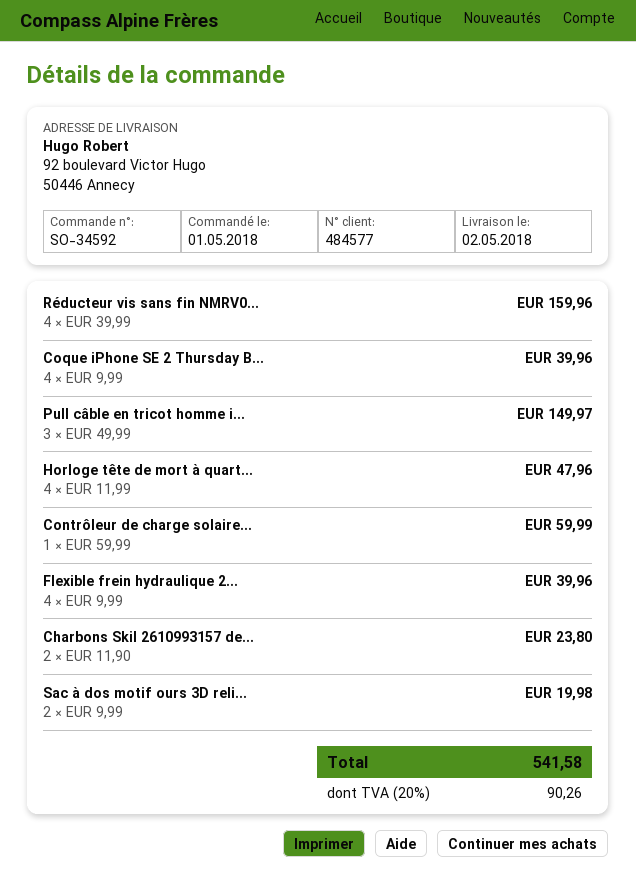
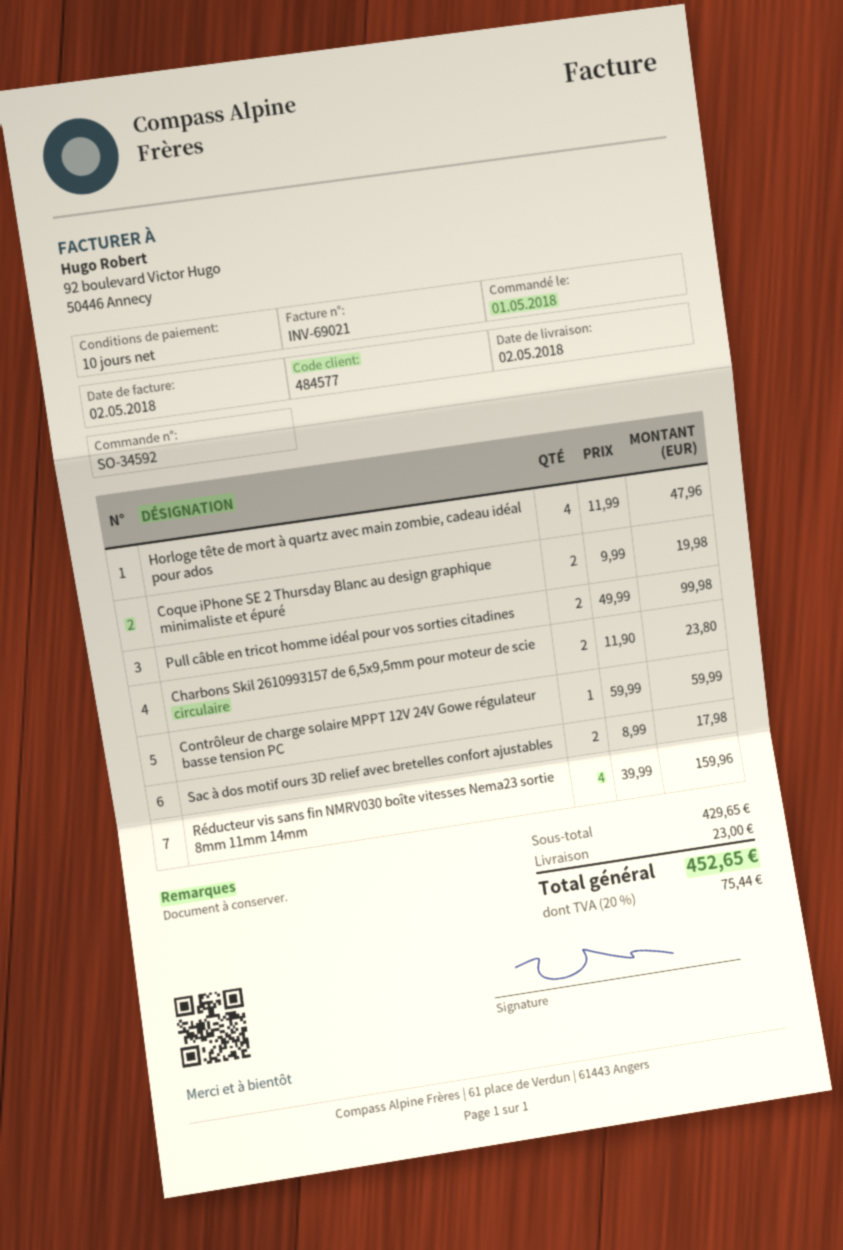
Coque iPhone SE 2 Thursday B...: 4 x 9.99 = 39.96 -> 2 x 9.99 = 19.98
Pull câble en tricot homme i...: 3 x 49.99 = 149.97 -> 2 x 49.99 = 99.98
Flexible frein hydraulique 2...: 4 x 9.99 = 39.96 -> none
Sac à dos motif ours 3D reli...: 2 x 9.99 = 19.98 -> 2 x 8.99 = 17.98
shipping: none -> 23.00
tax: 20% = 90.26 -> 20% = 75.44
total: 541.58 -> 452.65

